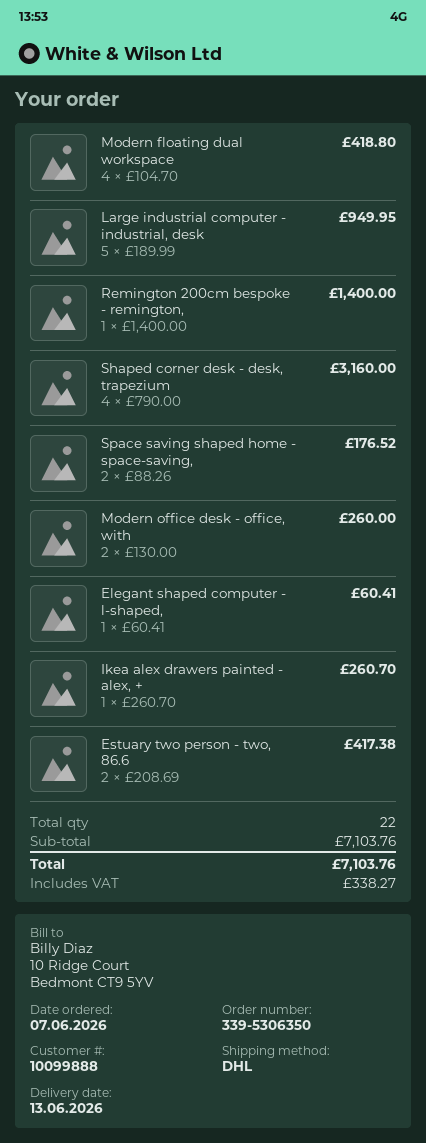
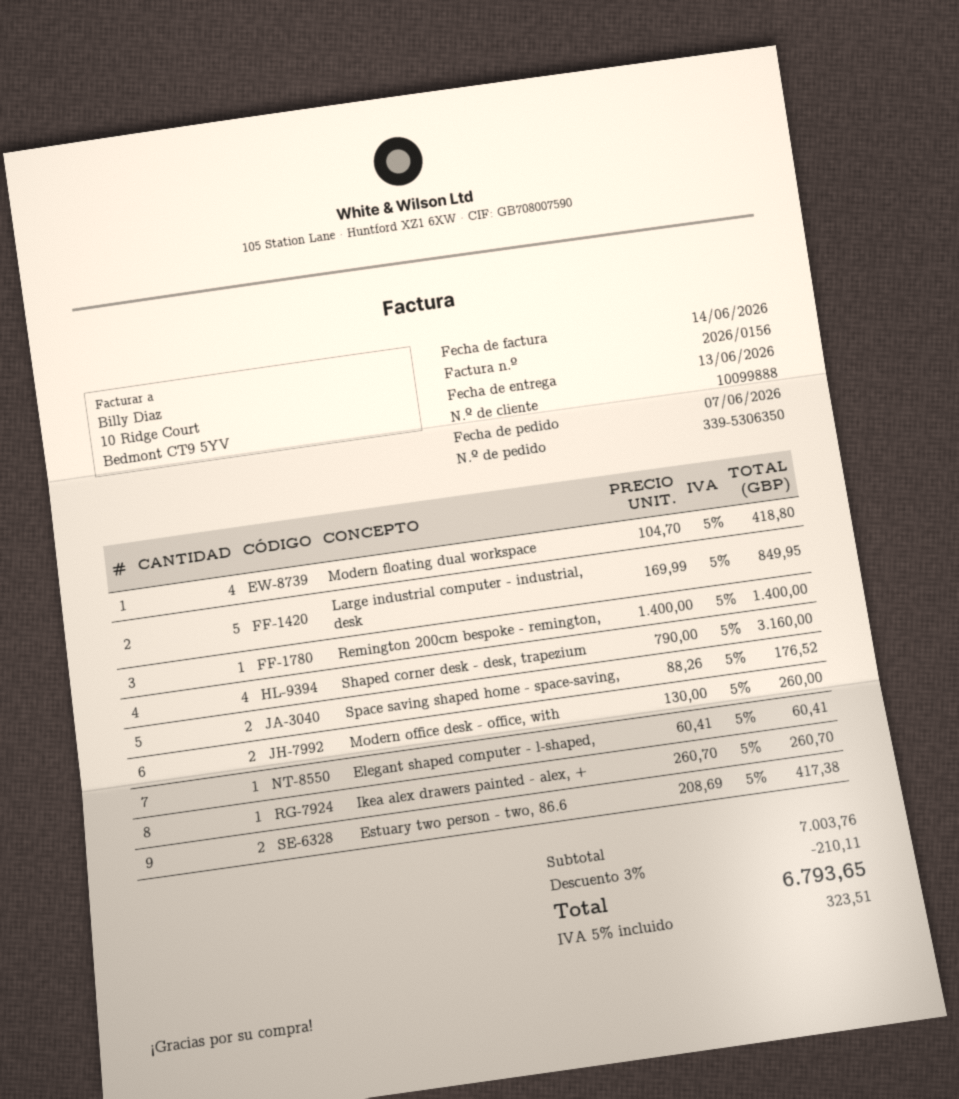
Large industrial computer - industrial, desk: 5 x 189.99 = 949.95 -> 5 x 169.99 = 849.95
subtotal: 7103.76 -> 7003.76
discount: none -> 3% = 210.11
tax: 338.27 -> 323.51
total: 7103.76 -> 6793.65

